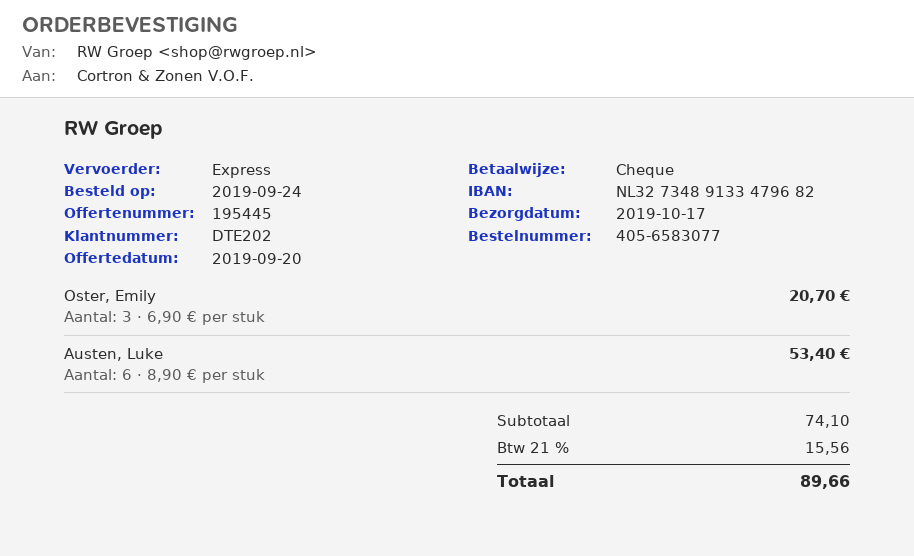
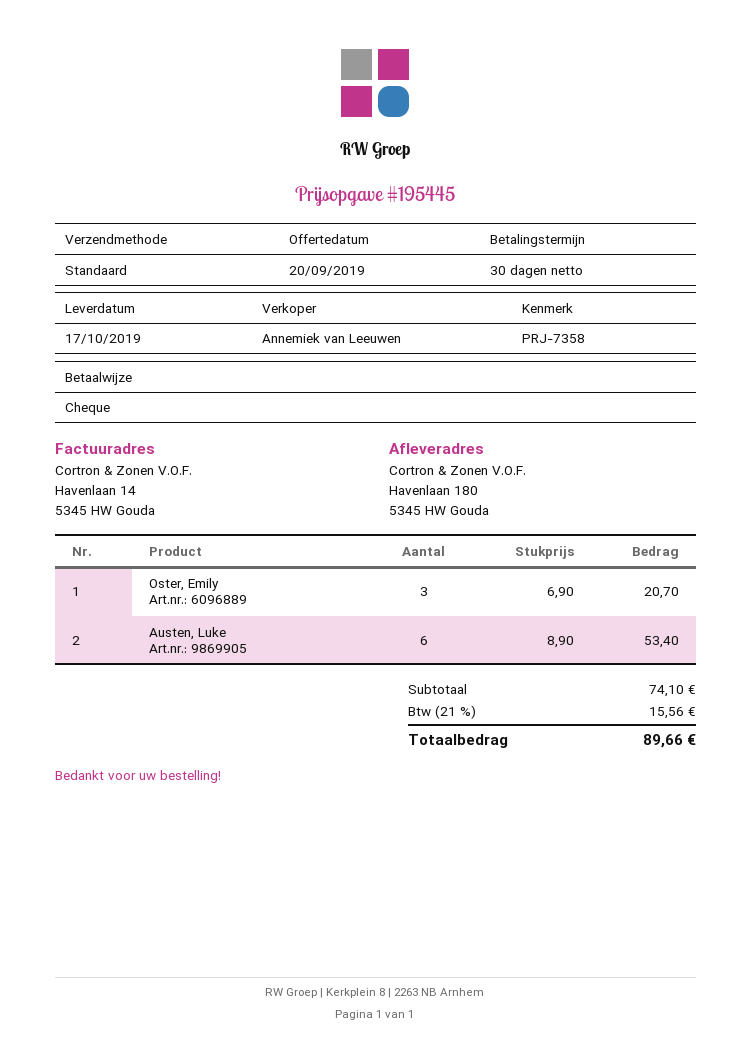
shipping method: express -> standard

